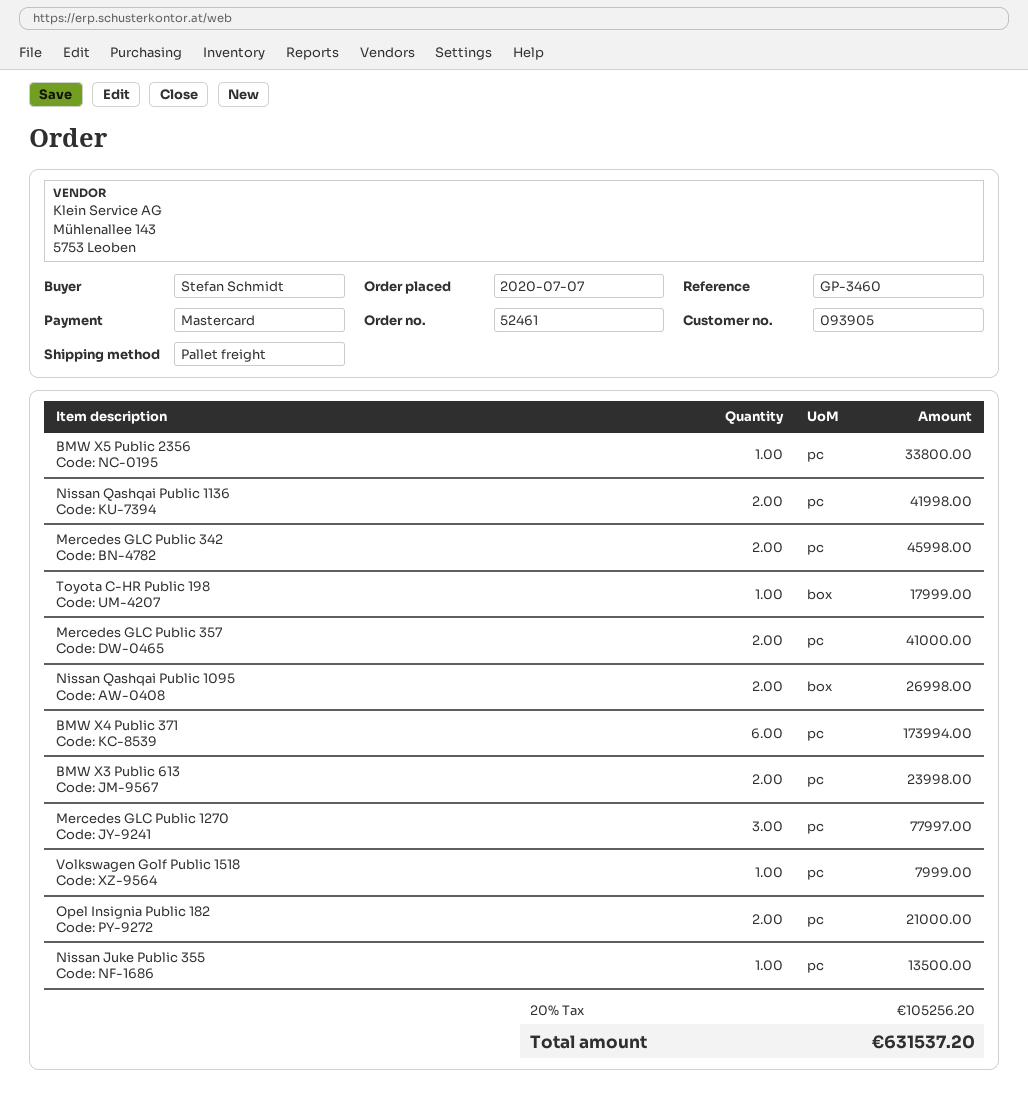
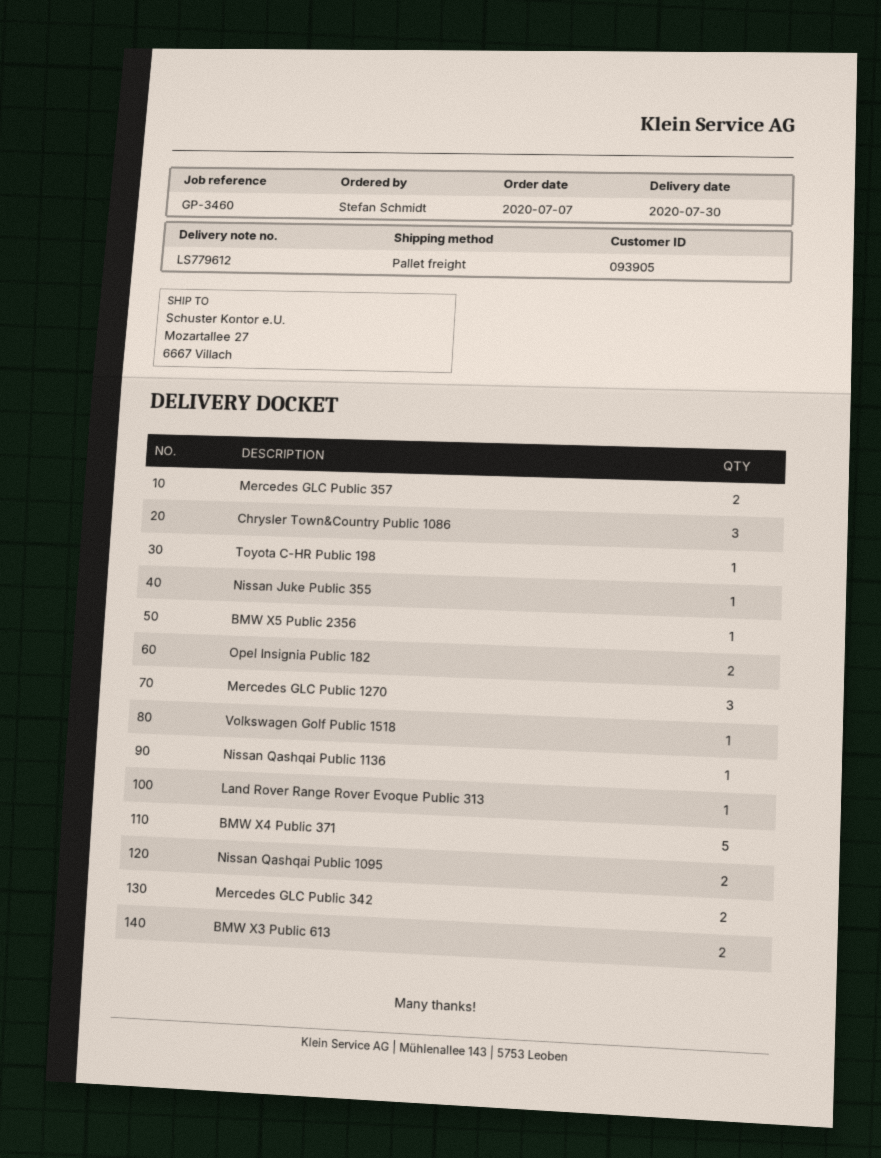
Nissan Qashqai Public 1136: 2 -> 1
BMW X4 Public 371: 6 -> 5
Chrysler Town&Country Public 1086: none -> 3
Land Rover Range Rover Evoque Public 313: none -> 1

